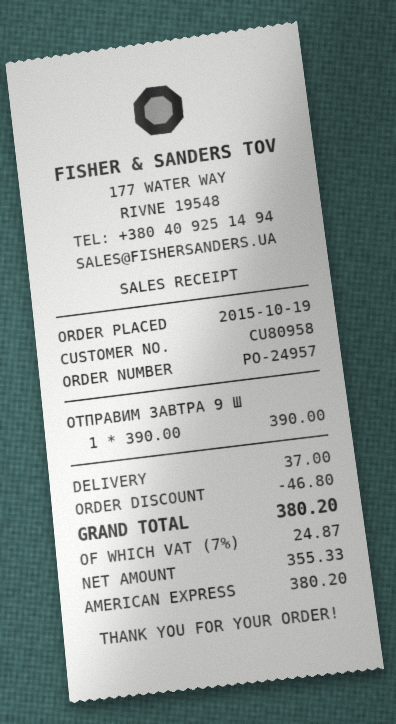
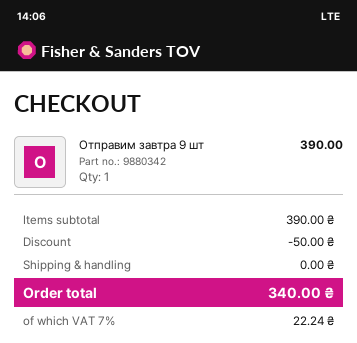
discount: 46.80 -> 50.00
shipping: 37.00 -> 0.00
tax: 7% = 24.87 -> 7% = 22.24
total: 380.20 -> 340.00

